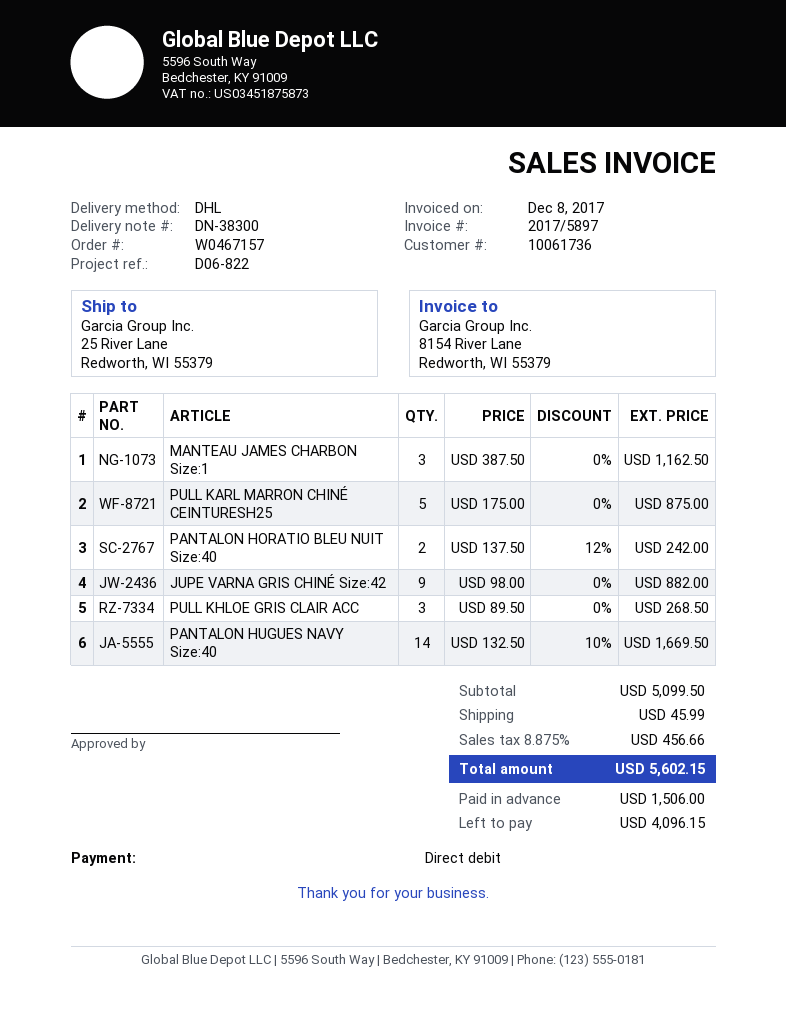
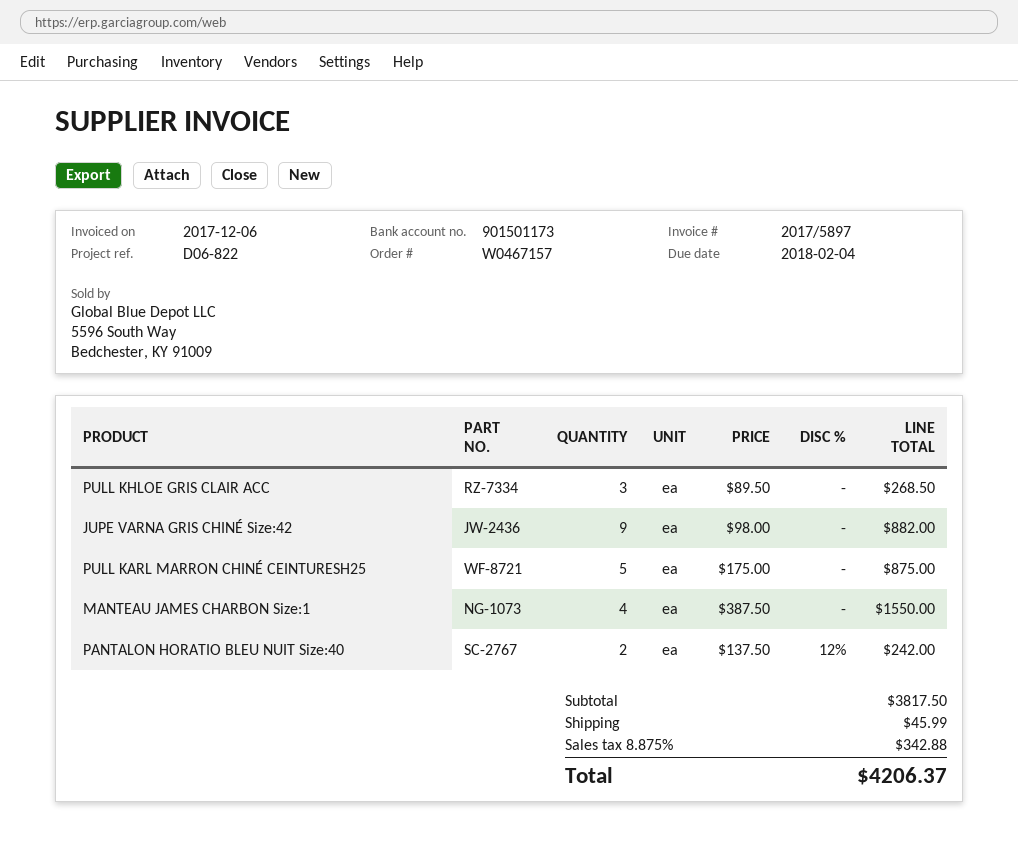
invoice date: 2017-12-08 -> 2017-12-06
MANTEAU JAMES CHARBON Size:1: 3 x 387.50 = 1162.50 -> 4 x 387.50 = 1550.00
PANTALON HUGUES NAVY Size:40: 14 x 132.50 - 10% = 1669.50 -> none
subtotal: 5099.50 -> 3817.50
tax: 8.875% = 456.66 -> 8.875% = 342.88
total: 5602.15 -> 4206.37

